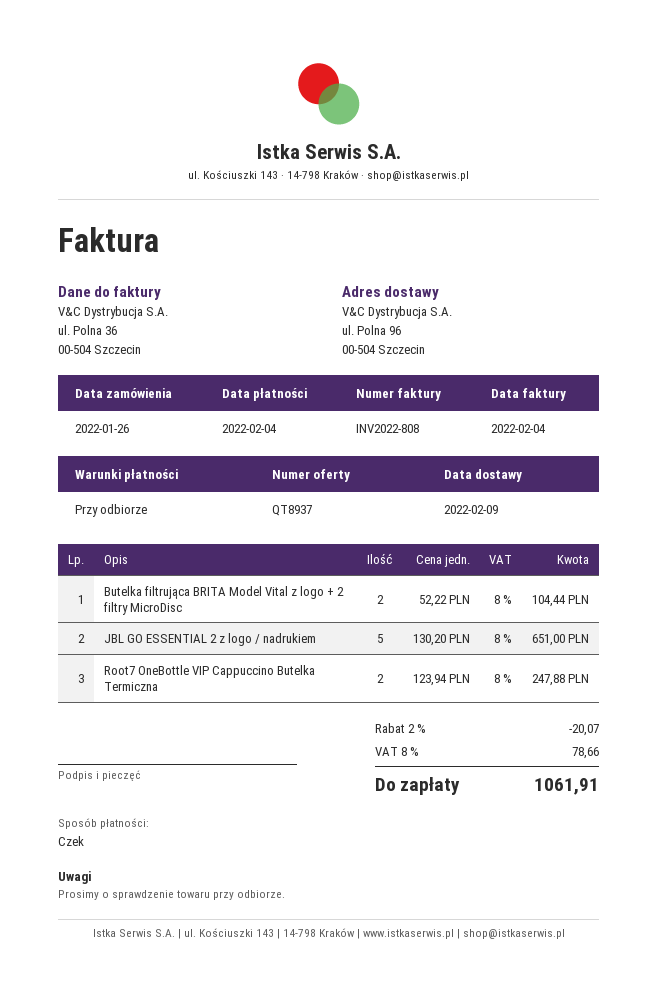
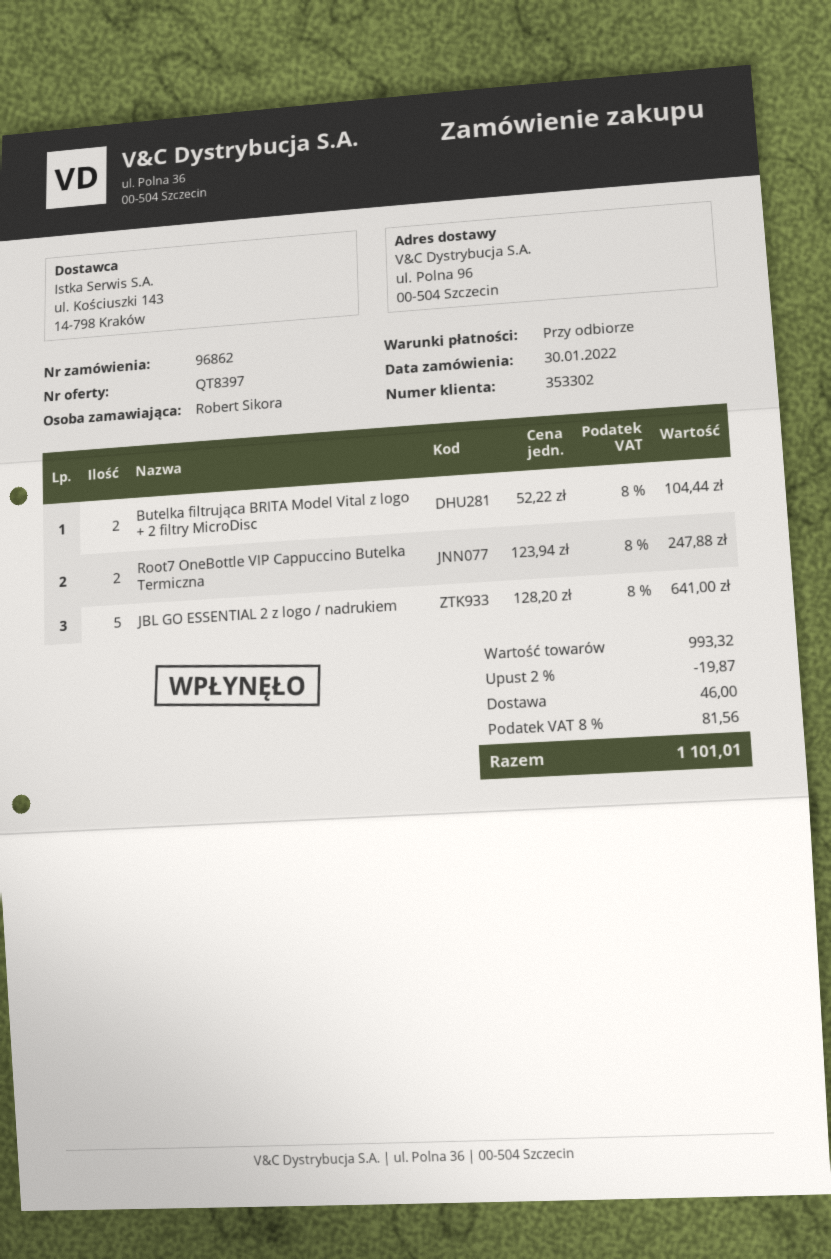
quote number: QT8937 -> QT8397
order date: 2022-01-26 -> 2022-01-30
JBL GO ESSENTIAL 2 z logo / nadrukiem: 5 x 130.20 = 651.00 -> 5 x 128.20 = 641.00
discount: 2% = 20.07 -> 2% = 19.87
shipping: none -> 46.00
tax: 8% = 78.66 -> 8% = 81.56
total: 1061.91 -> 1101.01

